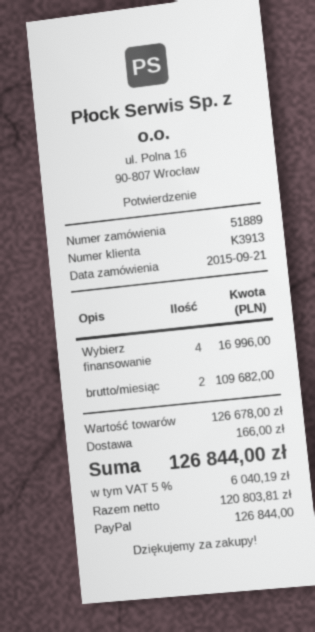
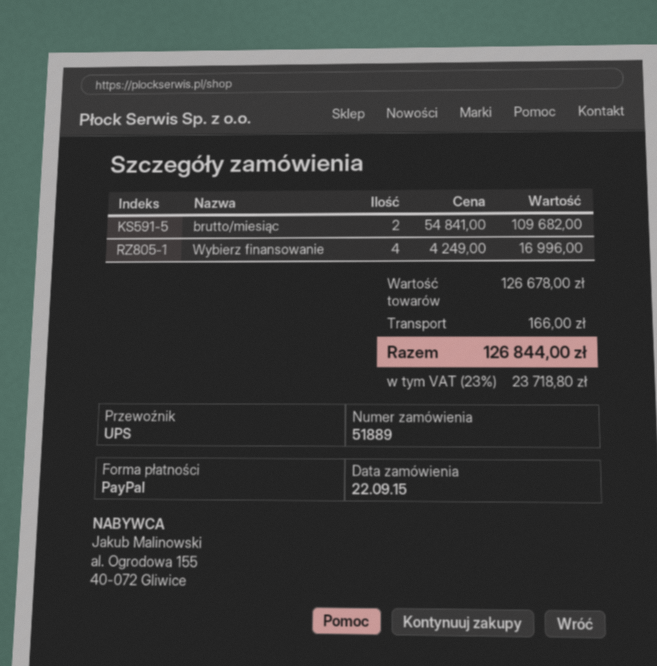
order date: 2015-09-21 -> 2015-09-22
tax: 5% = 6040.19 -> 23% = 23718.80

